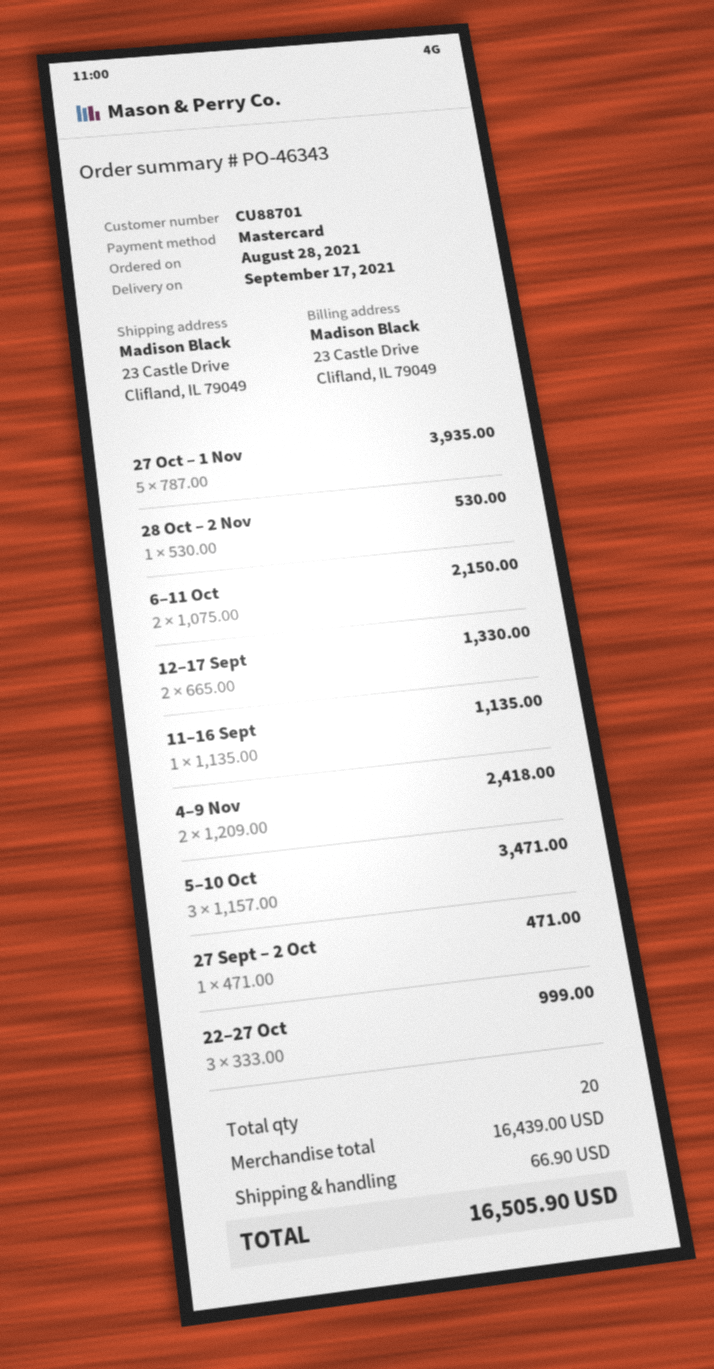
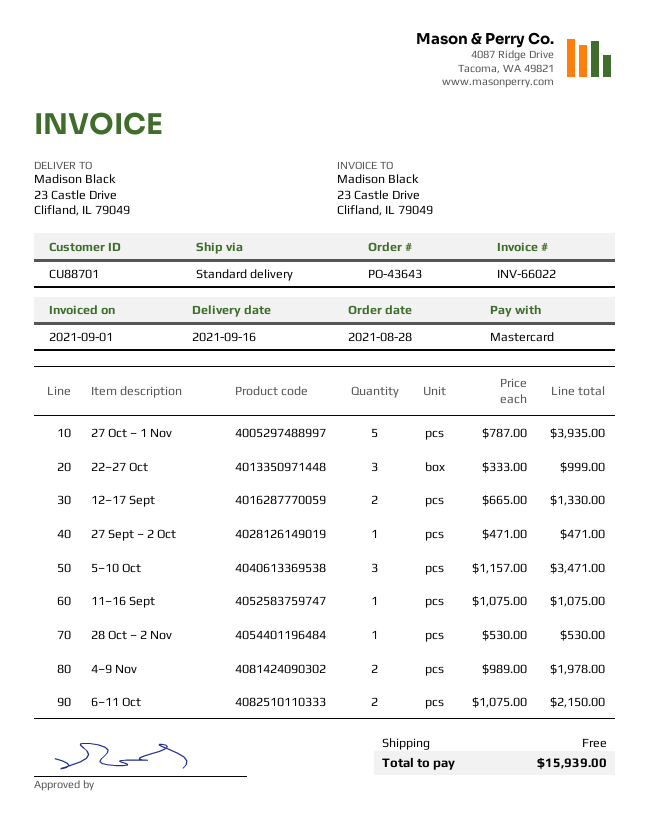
order number: PO-46343 -> PO-43643
delivery date: 2021-09-17 -> 2021-09-16
11–16 Sept: 1 x 1135.00 = 1135.00 -> 1 x 1075.00 = 1075.00
4–9 Nov: 2 x 1209.00 = 2418.00 -> 2 x 989.00 = 1978.00
shipping: 66.90 -> 0.00
total: 16505.90 -> 15939.00

